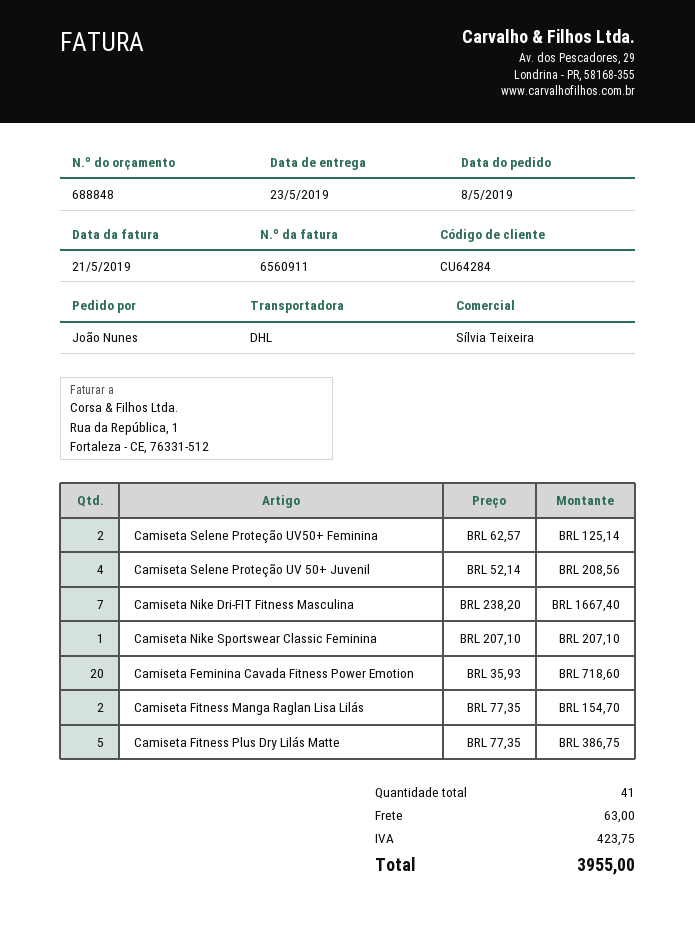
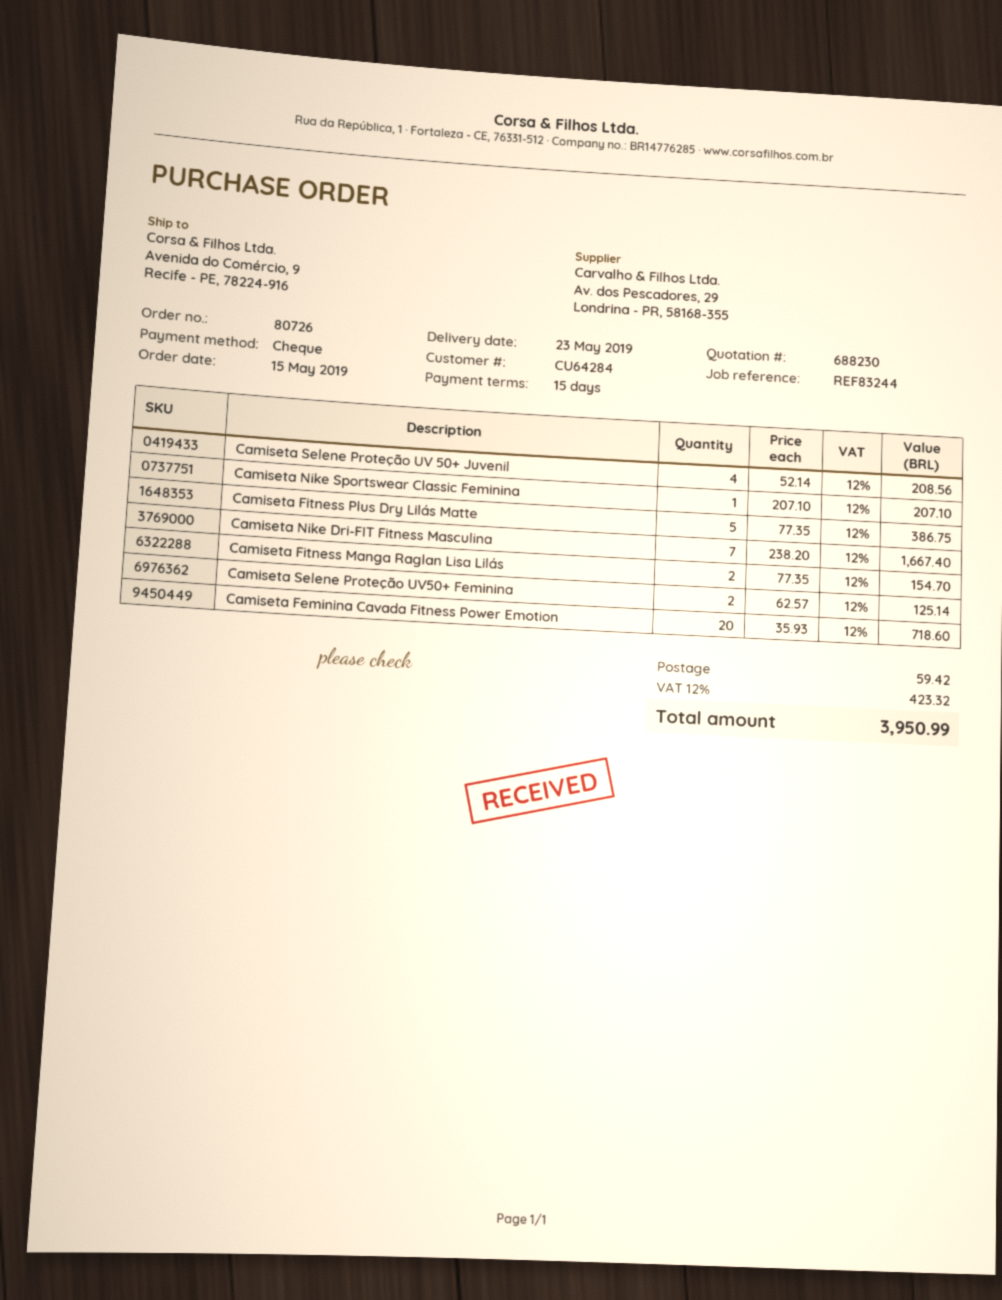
quote number: 688848 -> 688230
order date: 2019-05-08 -> 2019-05-15
shipping: 63.00 -> 59.42
tax: 423.75 -> 423.32
total: 3955.00 -> 3950.99

